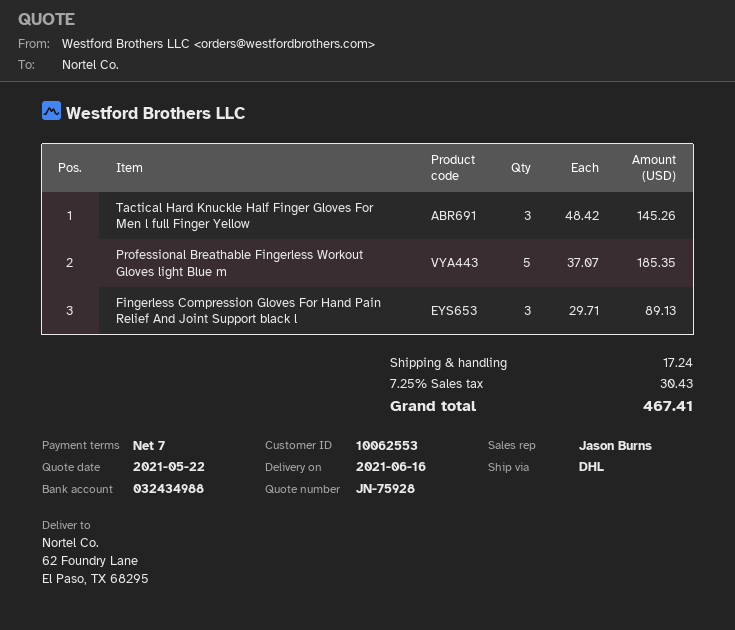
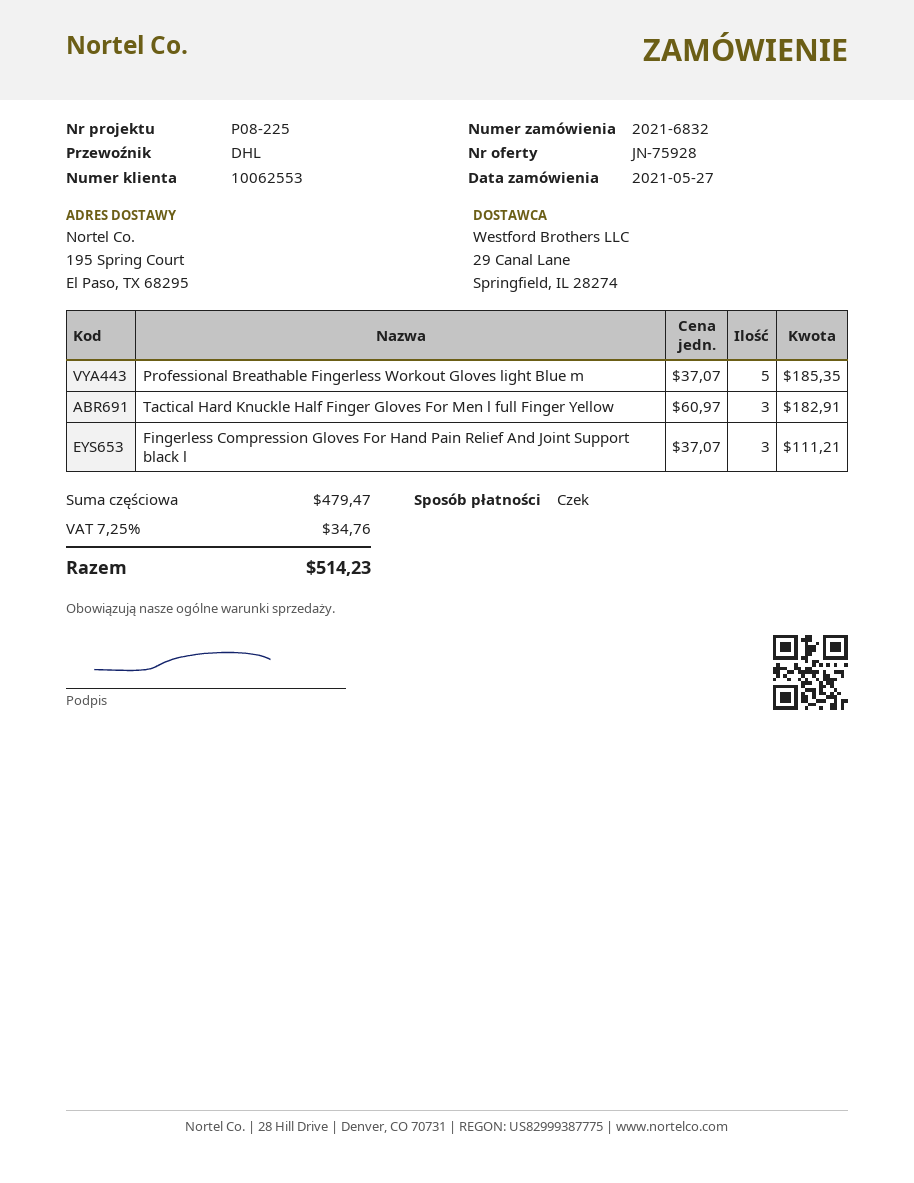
ship to: 62 Foundry Lane, El Paso, TX 68295 -> 195 Spring Court, El Paso, TX 68295
Tactical Hard Knuckle Half Finger Gloves For Men l full Finger Yellow: 3 x 48.42 = 145.26 -> 3 x 60.97 = 182.91
Fingerless Compression Gloves For Hand Pain Relief And Joint Support black l: 3 x 29.71 = 89.13 -> 3 x 37.07 = 111.21
shipping: 17.24 -> none
tax: 7.25% = 30.43 -> 7.25% = 34.76
total: 467.41 -> 514.23

